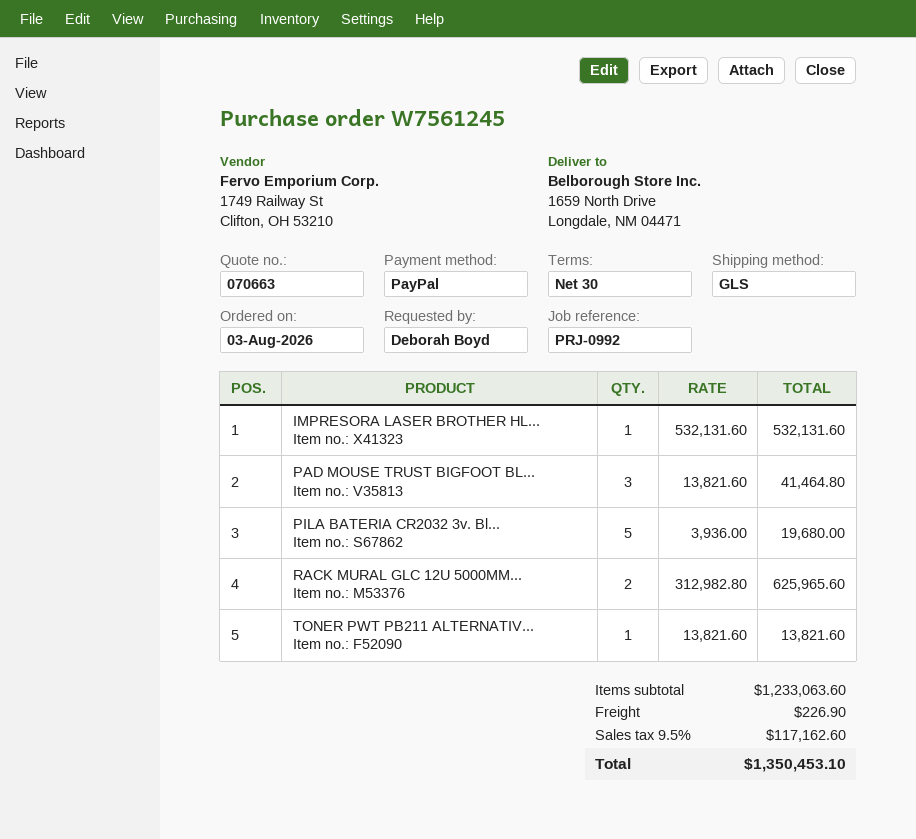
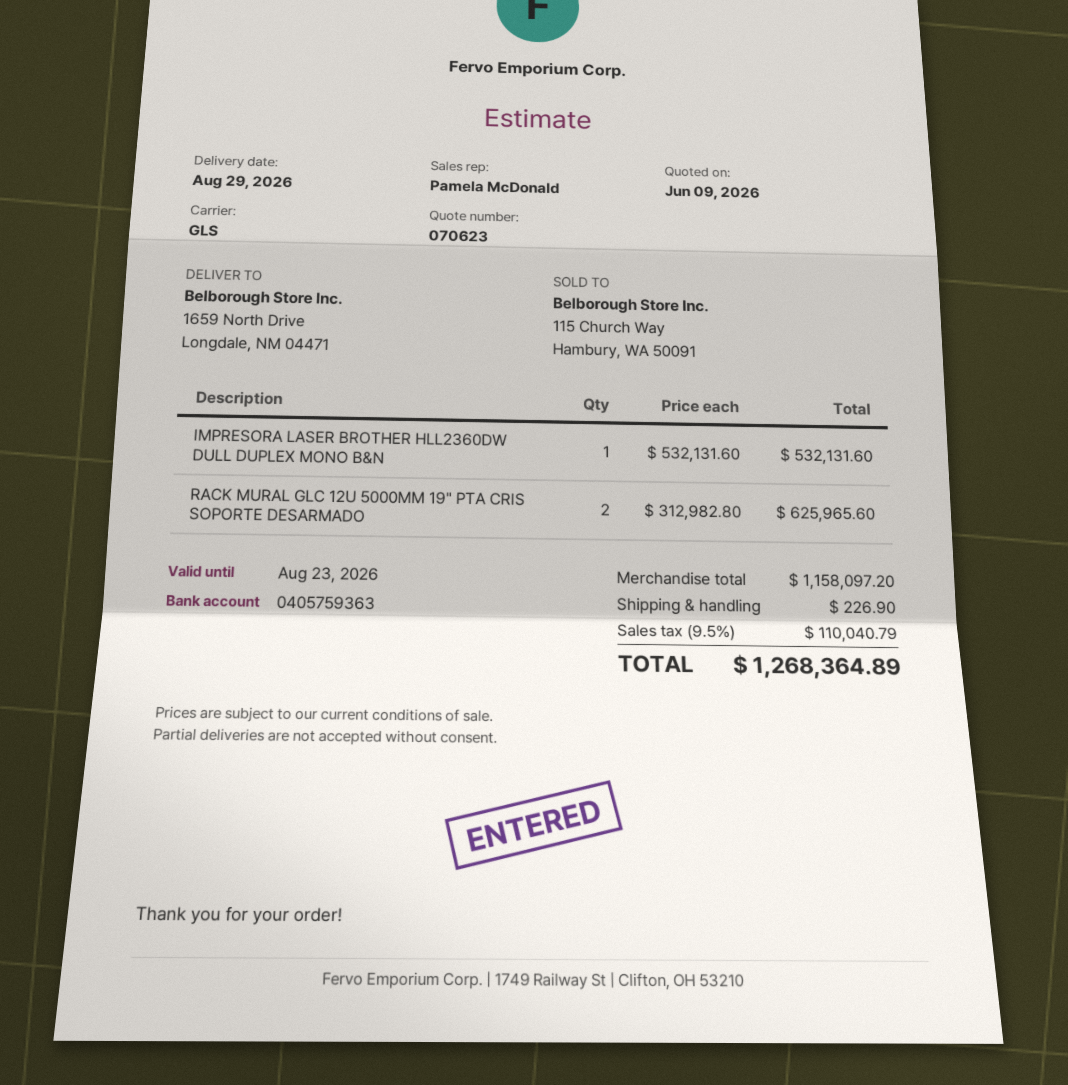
quote number: 070663 -> 070623
PAD MOUSE TRUST BIGFOOT BL...: 3 x 13821.60 = 41464.80 -> none
PILA BATERIA CR2032 3v. Bl...: 5 x 3936.00 = 19680.00 -> none
TONER PWT PB211 ALTERNATIV...: 1 x 13821.60 = 13821.60 -> none
subtotal: 1233063.60 -> 1158097.20
tax: 9.5% = 117162.60 -> 9.5% = 110040.79
total: 1350453.10 -> 1268364.89

